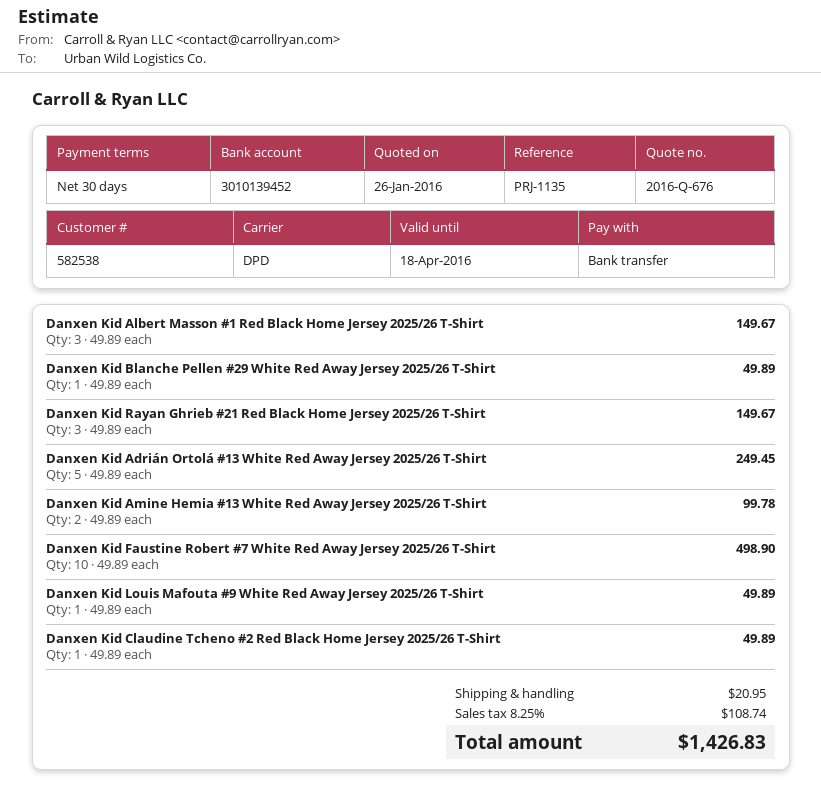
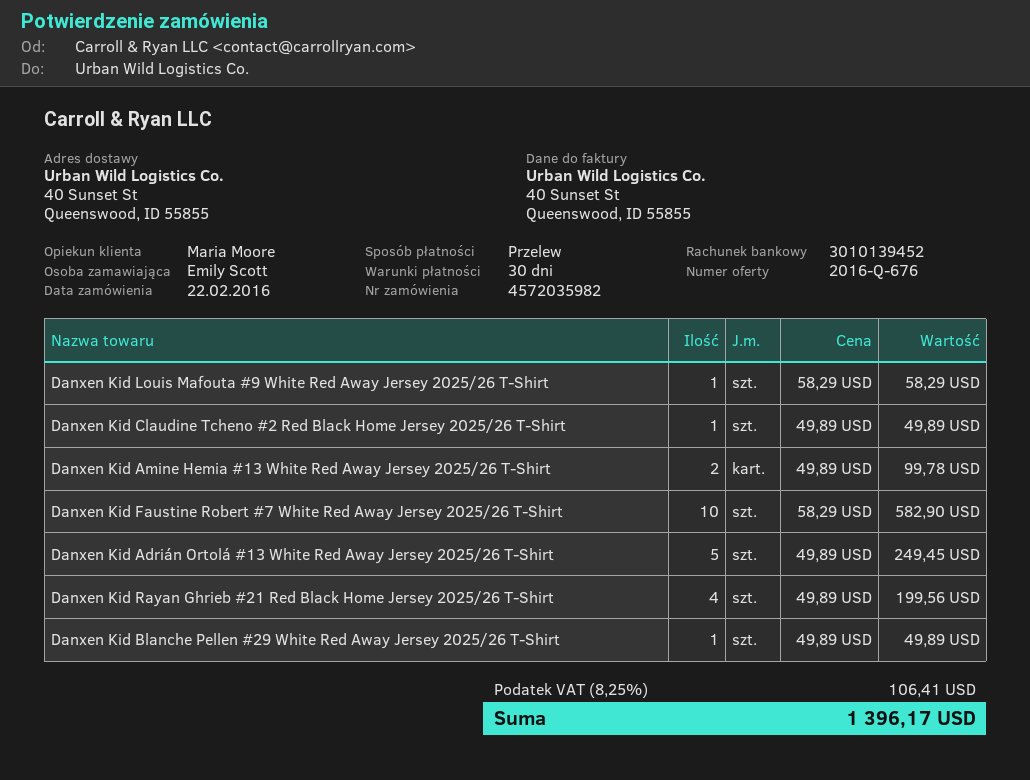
Danxen Kid Albert Masson #1 Red Black Home Jersey 2025/26 T-Shirt: 3 x 49.89 = 149.67 -> none
Danxen Kid Rayan Ghrieb #21 Red Black Home Jersey 2025/26 T-Shirt: 3 x 49.89 = 149.67 -> 4 x 49.89 = 199.56
Danxen Kid Faustine Robert #7 White Red Away Jersey 2025/26 T-Shirt: 10 x 49.89 = 498.90 -> 10 x 58.29 = 582.90
Danxen Kid Louis Mafouta #9 White Red Away Jersey 2025/26 T-Shirt: 1 x 49.89 = 49.89 -> 1 x 58.29 = 58.29
shipping: 20.95 -> none
tax: 8.25% = 108.74 -> 8.25% = 106.41
total: 1426.83 -> 1396.17

